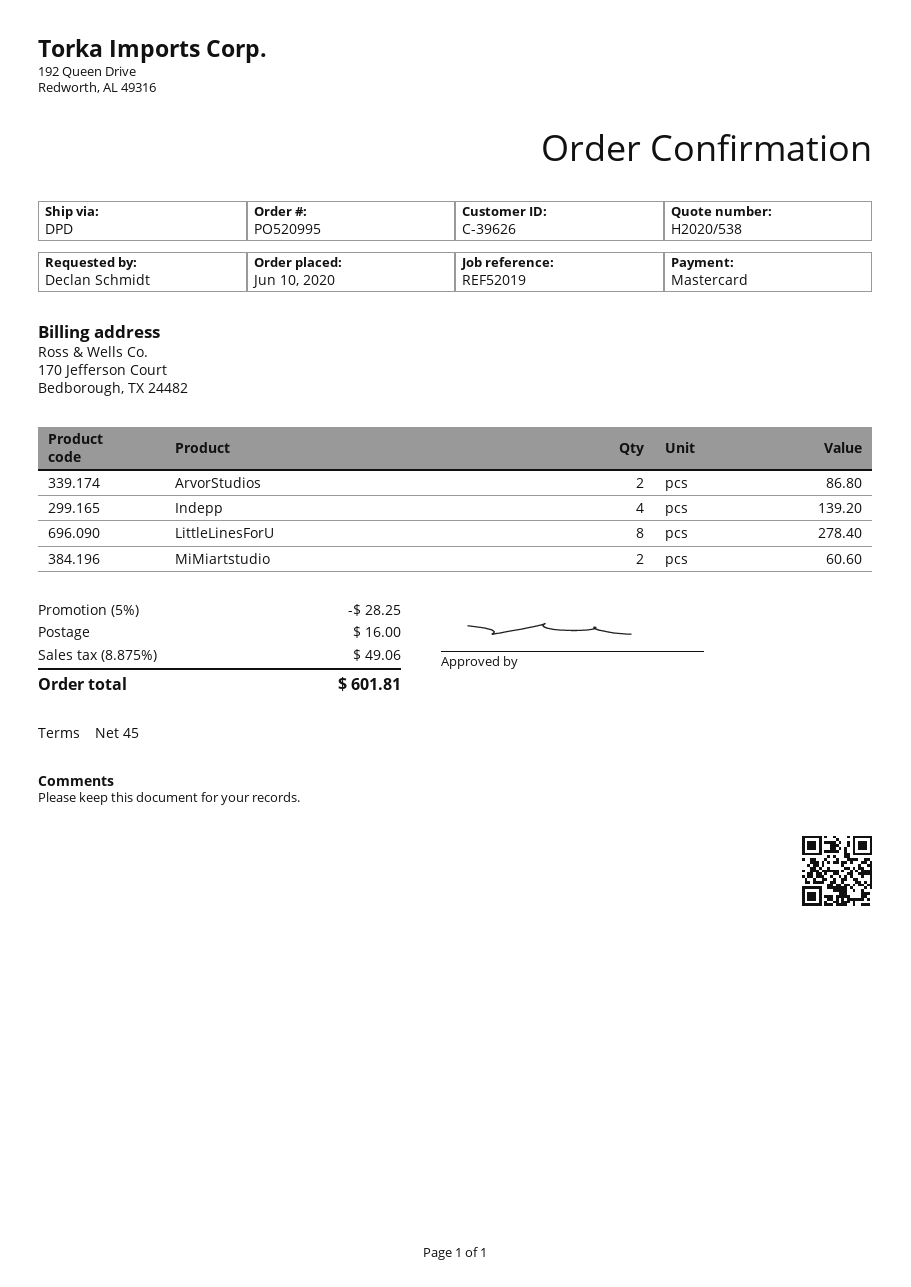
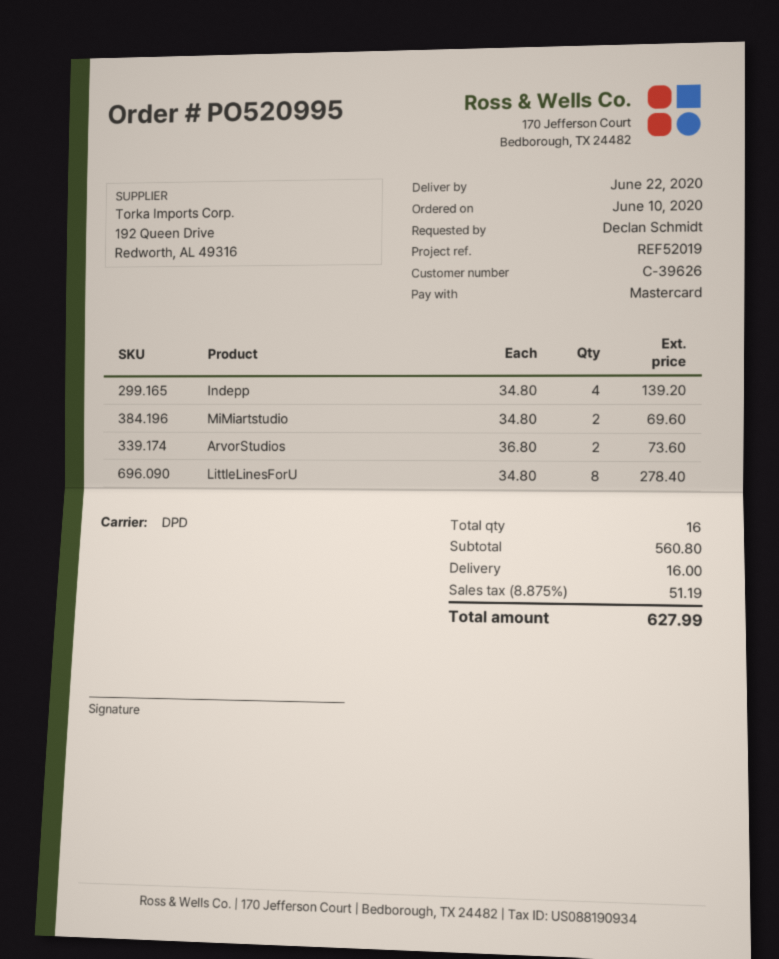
ArvorStudios: 2 for 86.80 -> 2 for 73.60
MiMiartstudio: 2 for 60.60 -> 2 for 69.60
discount: 5% = 28.25 -> none
tax: 8.875% = 49.06 -> 8.875% = 51.19
total: 601.81 -> 627.99

